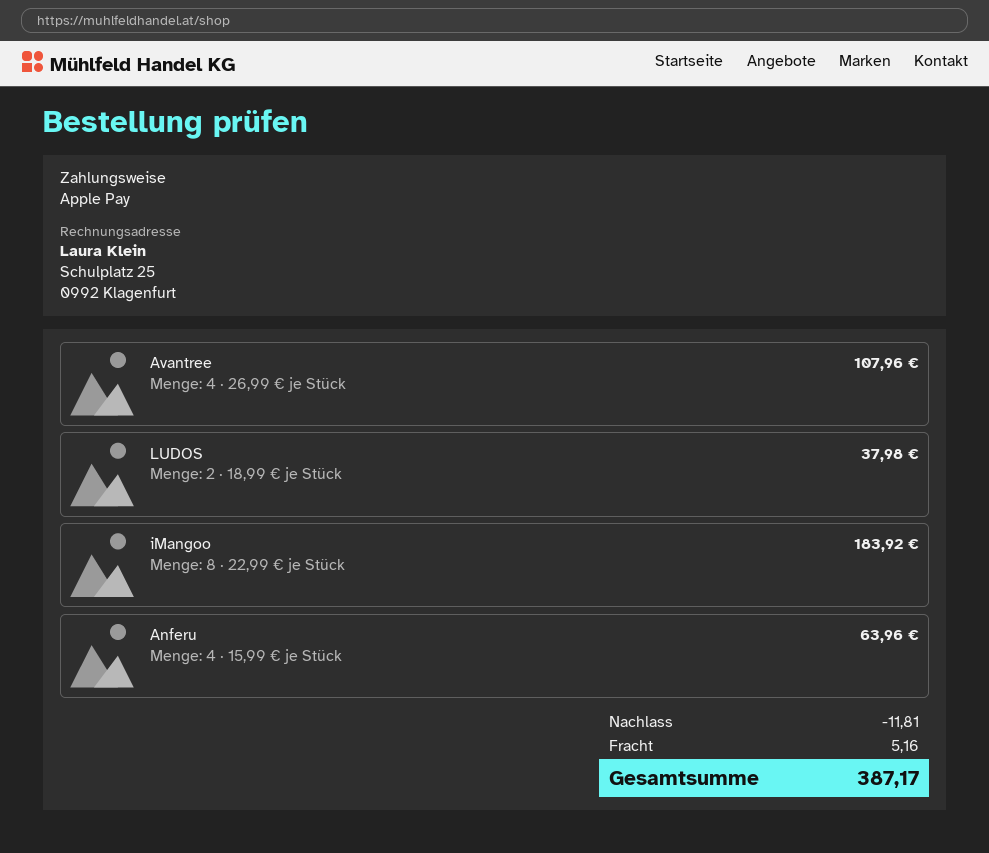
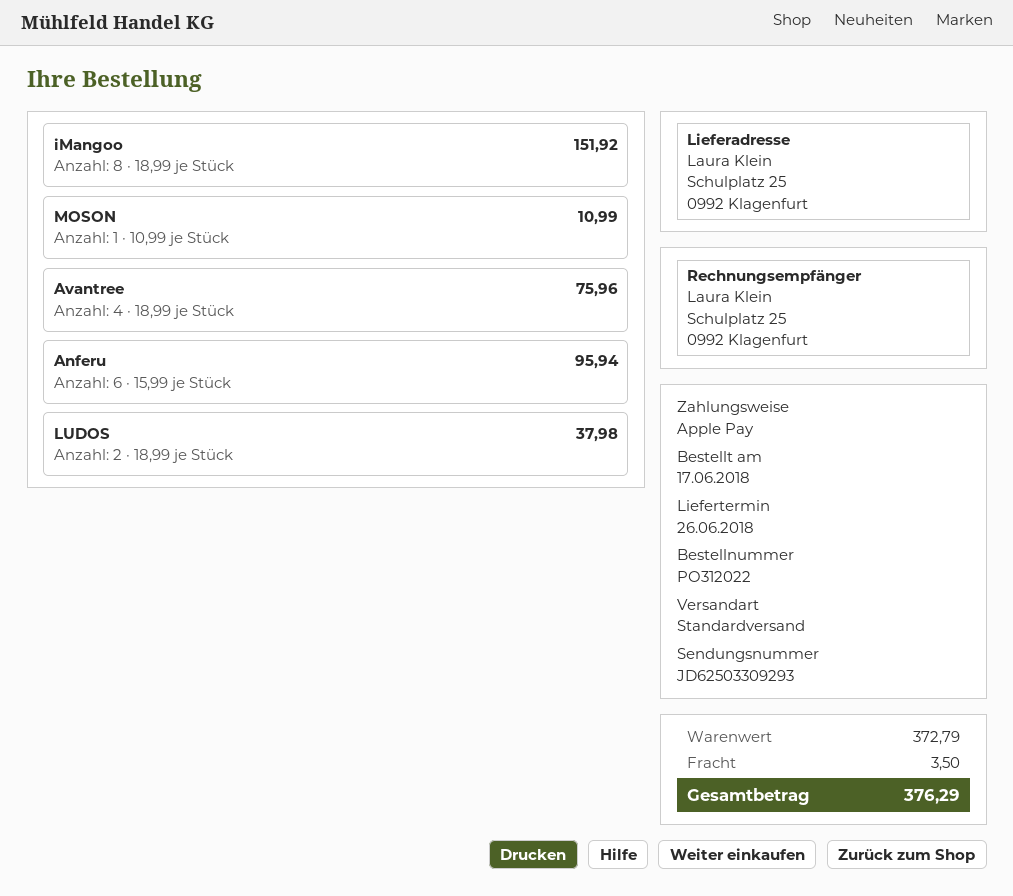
Avantree: 4 x 26.99 = 107.96 -> 4 x 18.99 = 75.96
iMangoo: 8 x 22.99 = 183.92 -> 8 x 18.99 = 151.92
Anferu: 4 x 15.99 = 63.96 -> 6 x 15.99 = 95.94
MOSON: none -> 1 x 10.99 = 10.99
discount: 11.81 -> none
shipping: 5.16 -> 3.50
total: 387.17 -> 376.29

